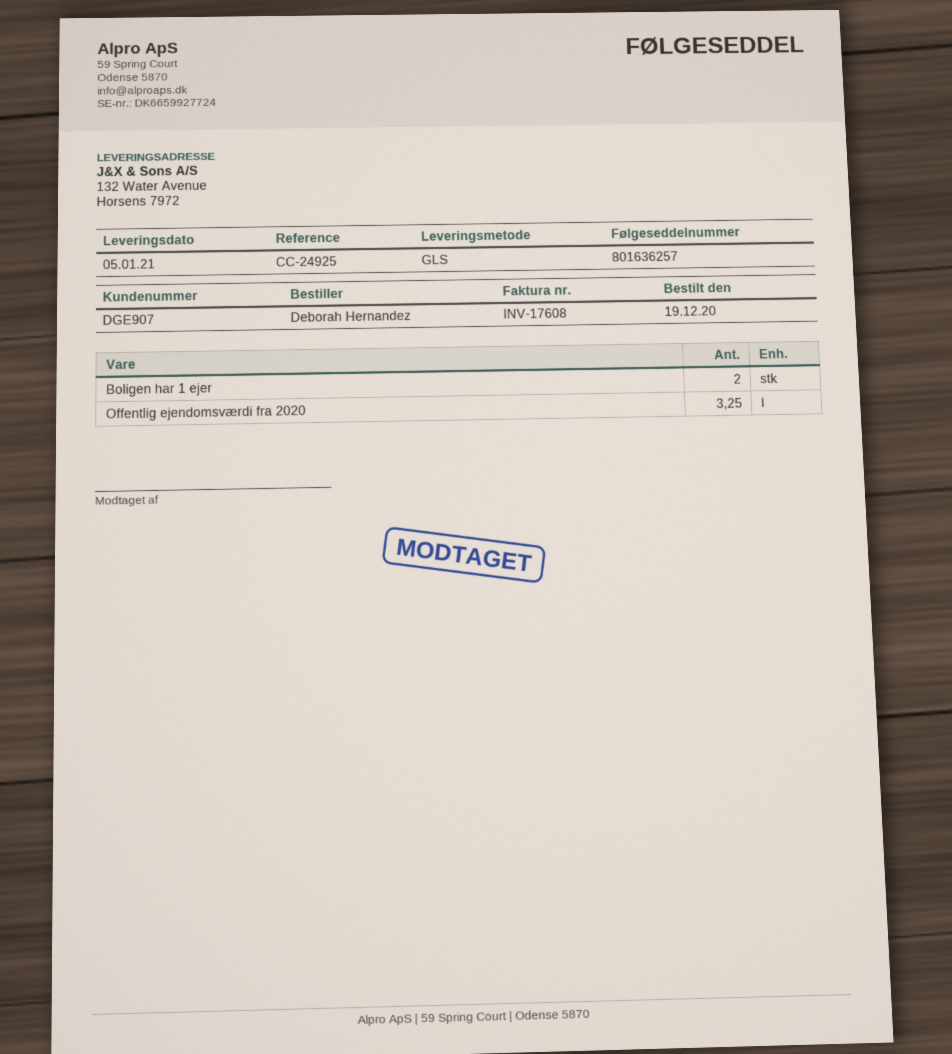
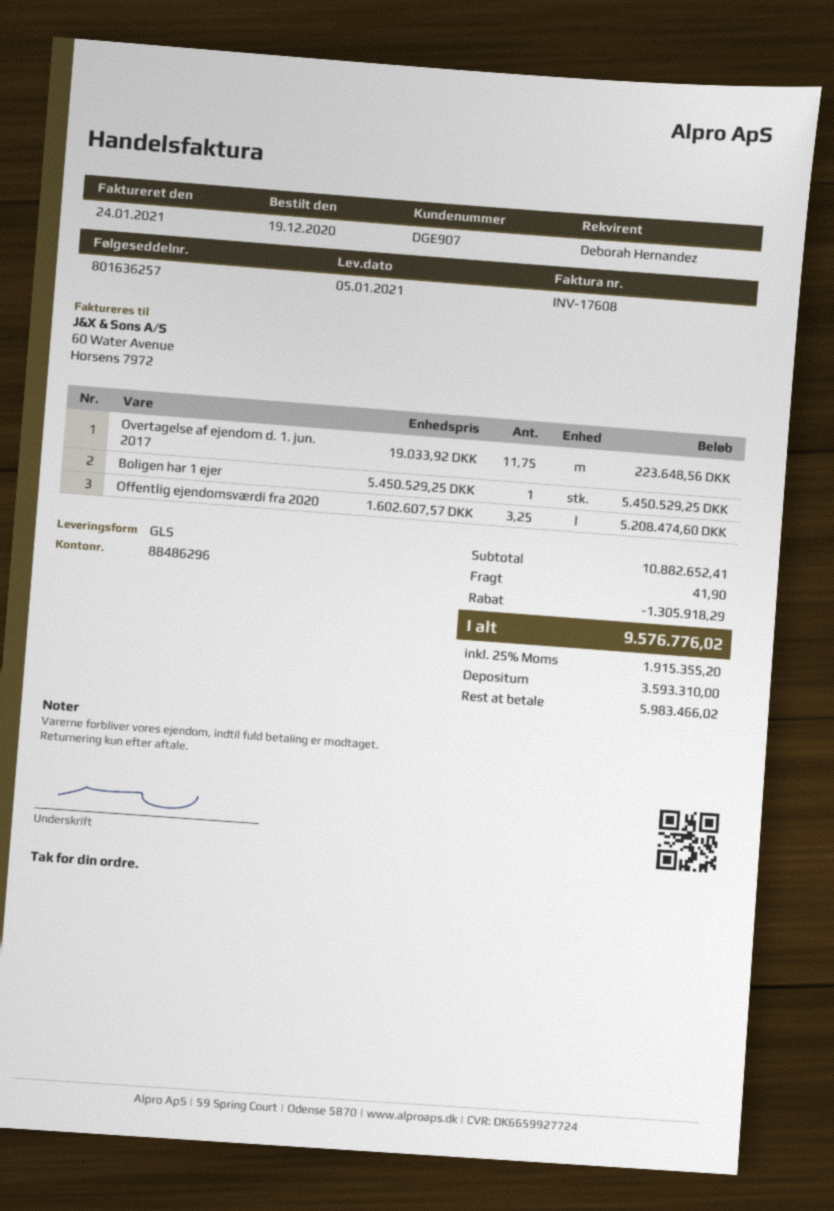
Boligen har 1 ejer: 2 -> 1
Overtagelse af ejendom d. 1. jun. 2017: none -> 11.75

